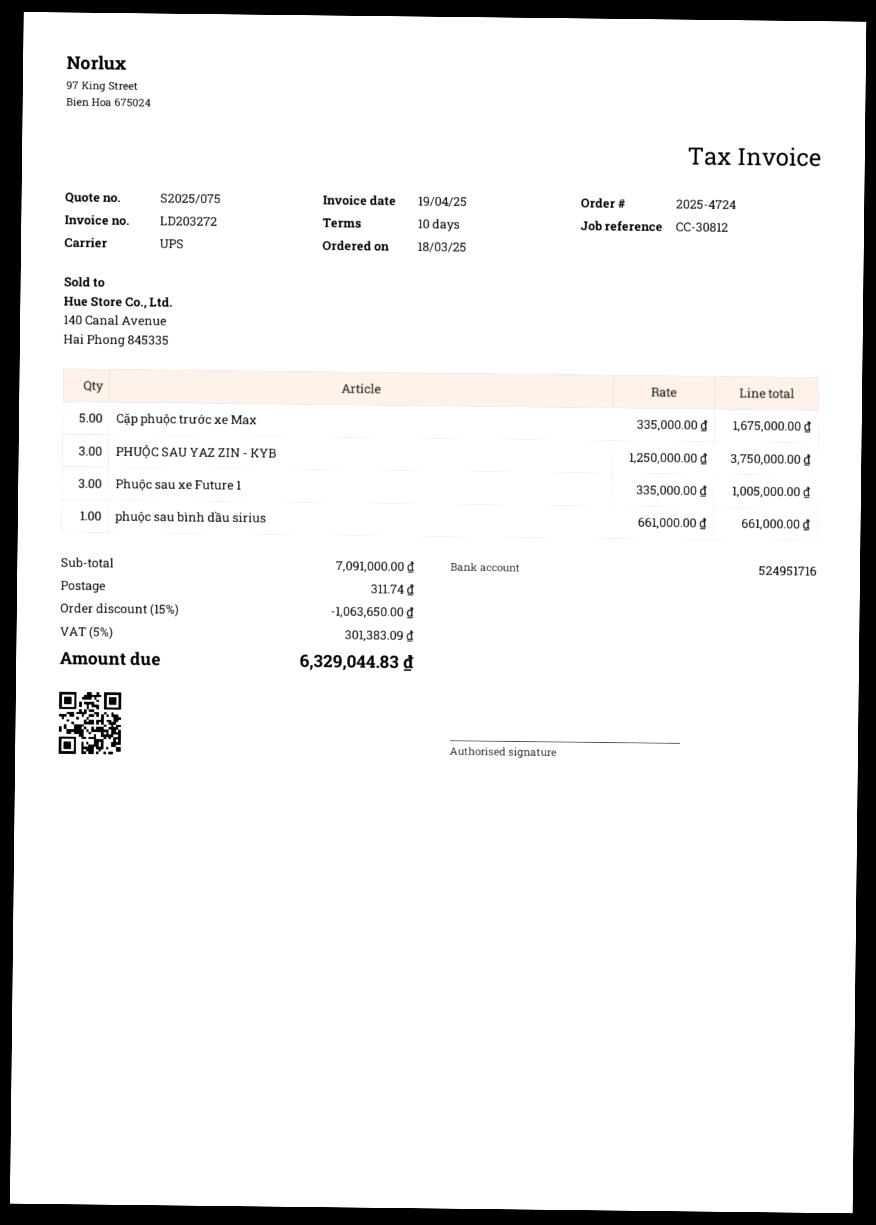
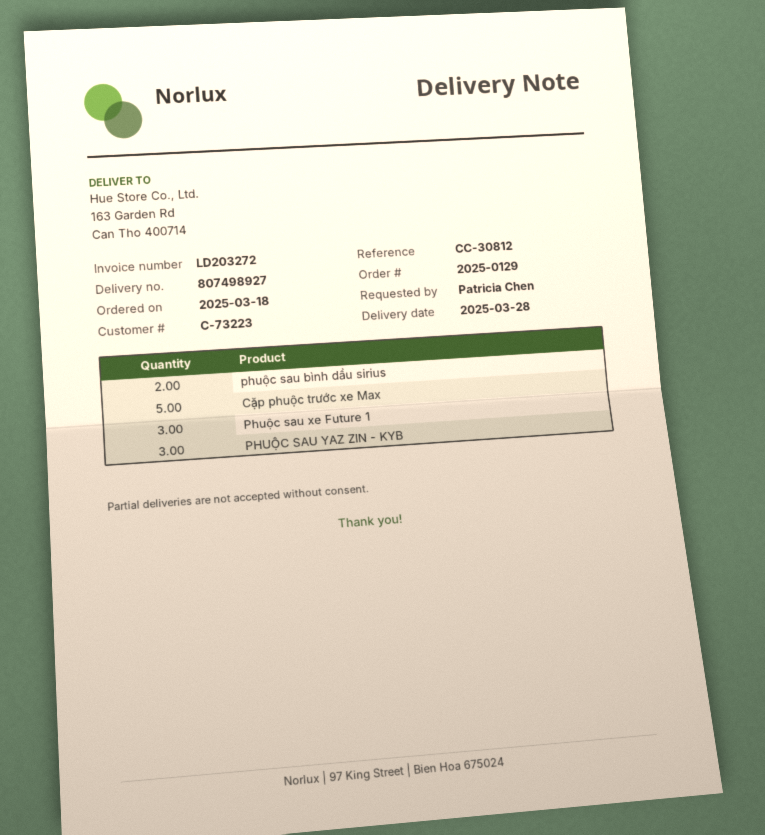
order number: 2025-4724 -> 2025-0129
phuộc sau bình dầu sirius: 1 -> 2

